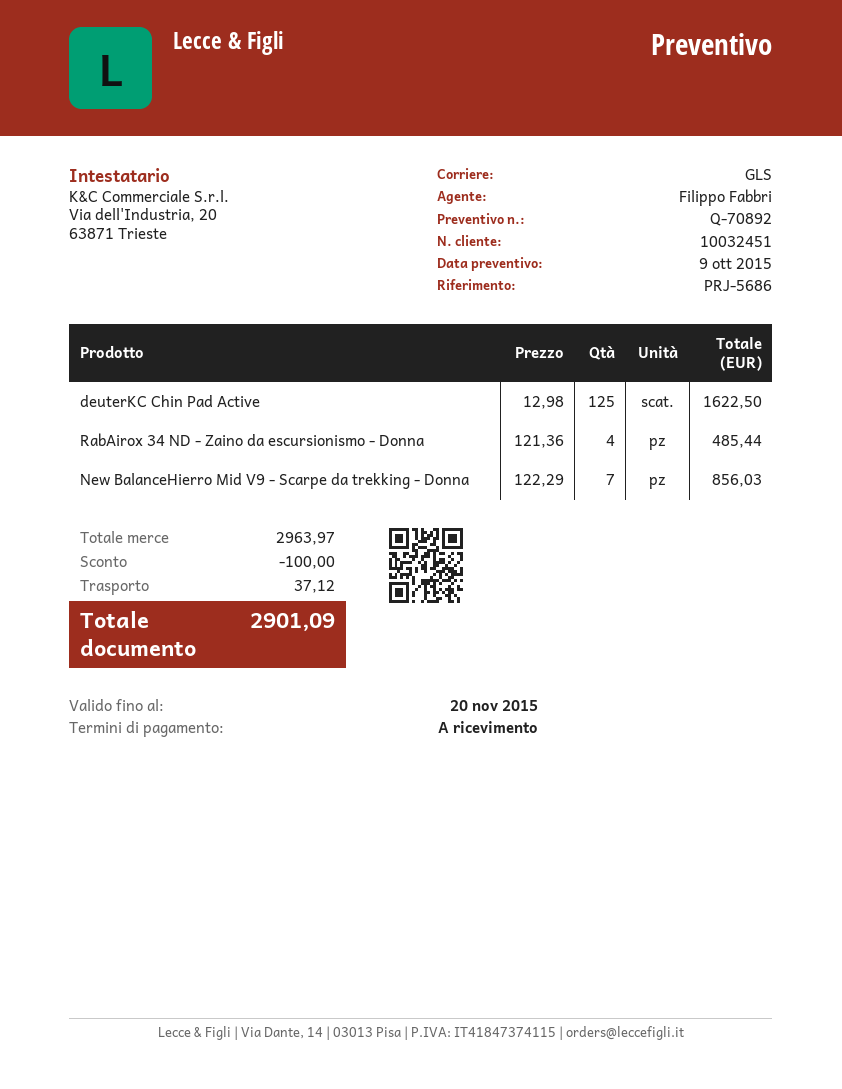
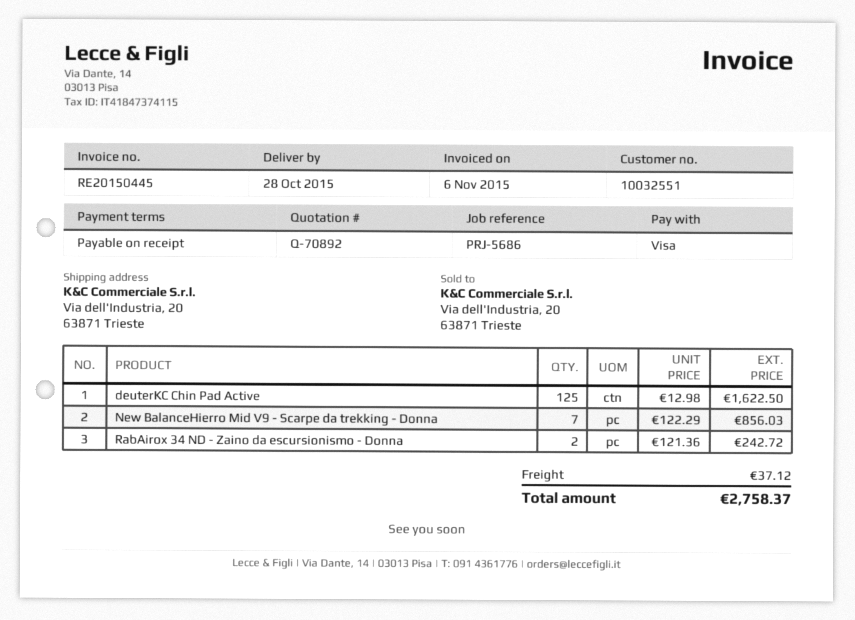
customer number: 10032451 -> 10032551
RabAirox 34 ND - Zaino da escursionismo - Donna: 4 x 121.36 = 485.44 -> 2 x 121.36 = 242.72
discount: 100.00 -> none
total: 2901.09 -> 2758.37

